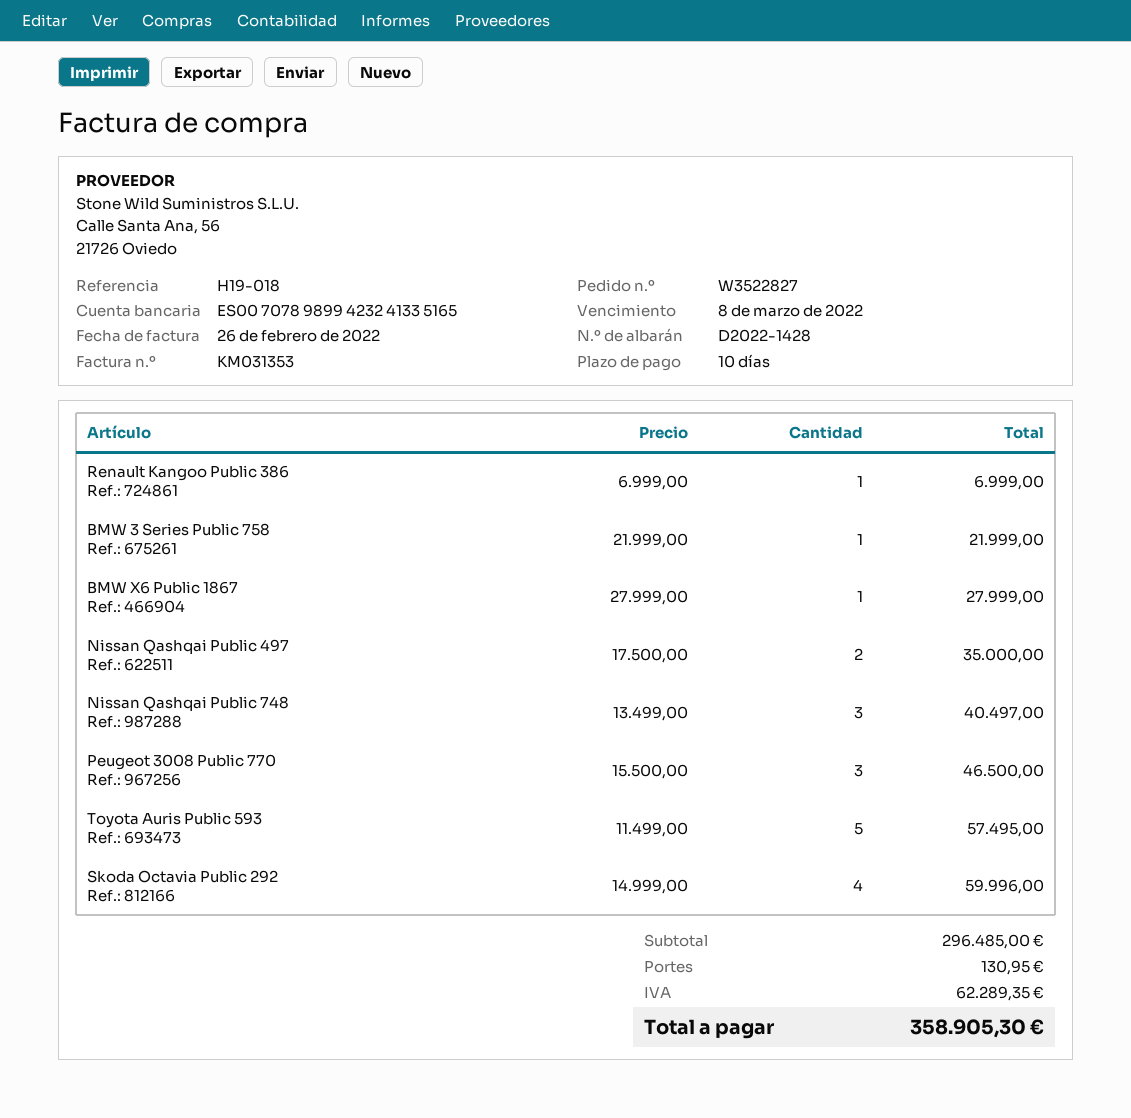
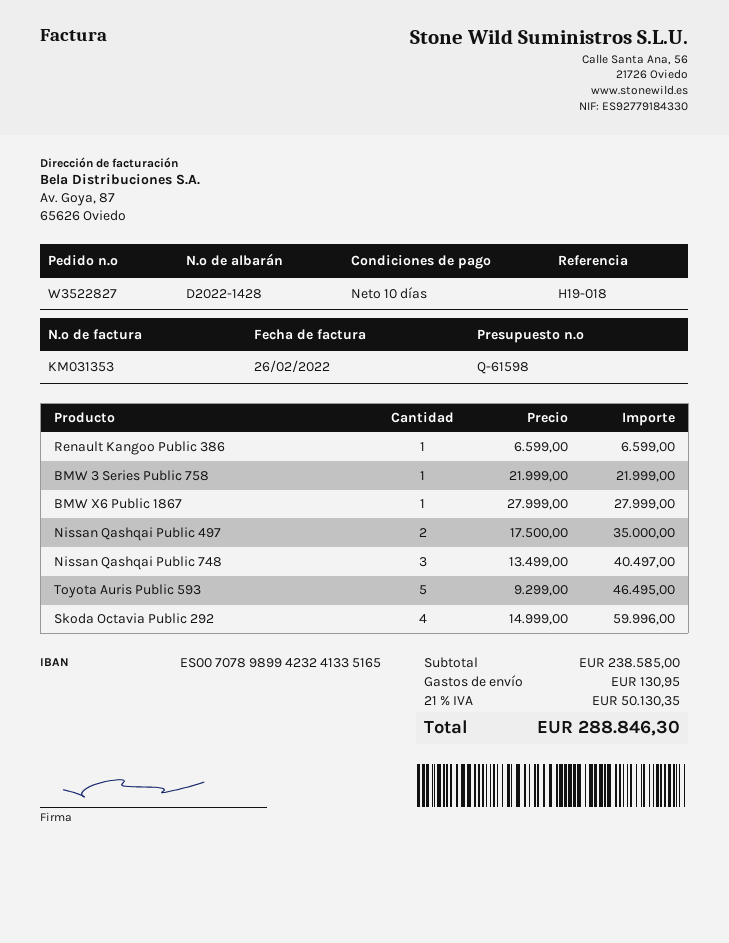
Renault Kangoo Public 386: 1 x 6999.00 = 6999.00 -> 1 x 6599.00 = 6599.00
Peugeot 3008 Public 770: 3 x 15500.00 = 46500.00 -> none
Toyota Auris Public 593: 5 x 11499.00 = 57495.00 -> 5 x 9299.00 = 46495.00
subtotal: 296485.00 -> 238585.00
tax: 62289.35 -> 50130.35
total: 358905.30 -> 288846.30

